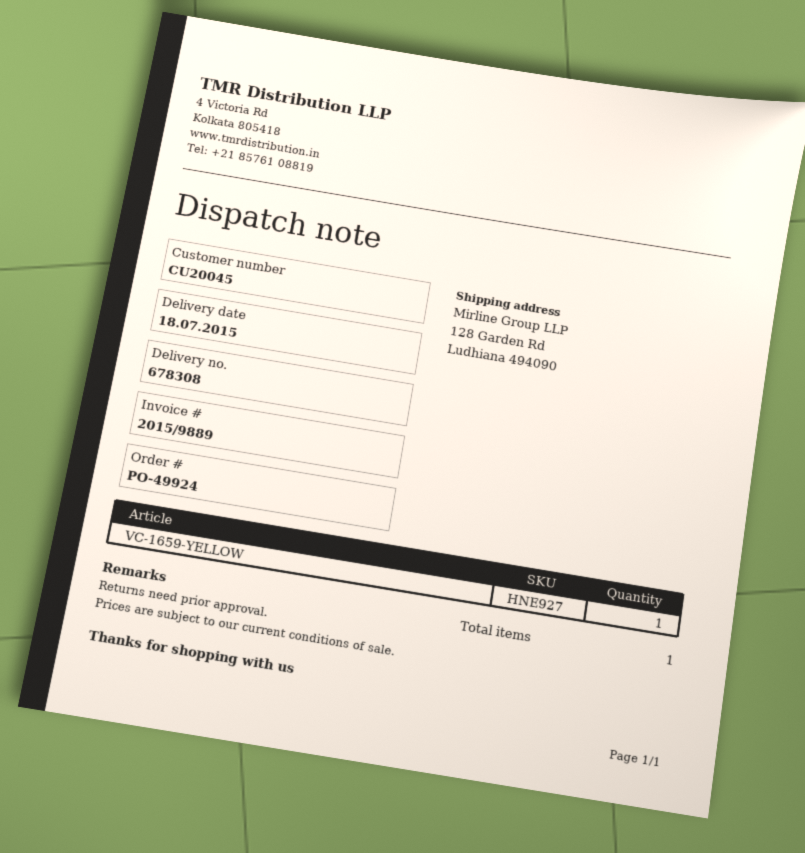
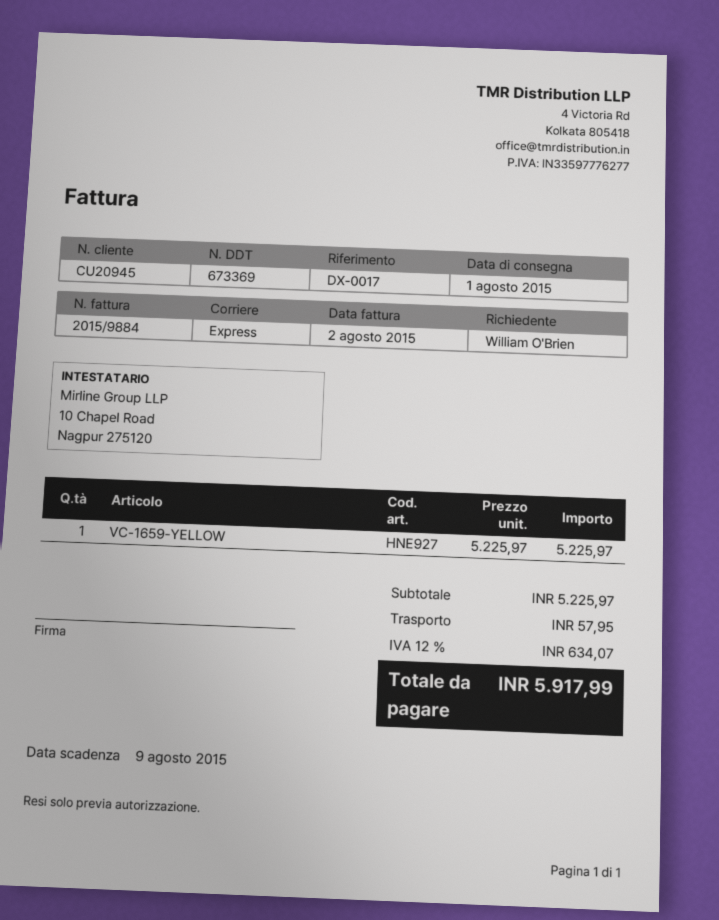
delivery note number: 678308 -> 673369
delivery date: 2015-07-18 -> 2015-08-01
invoice number: 2015/9889 -> 2015/9884
customer number: CU20045 -> CU20945

